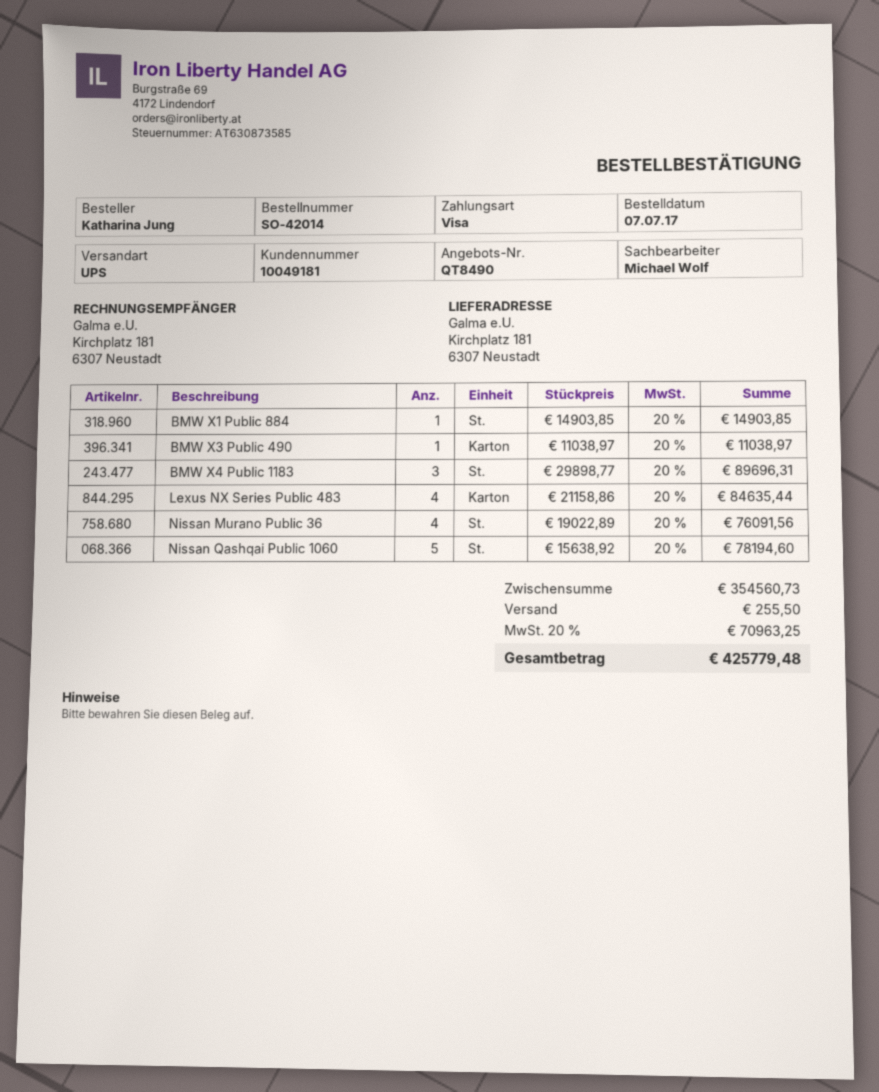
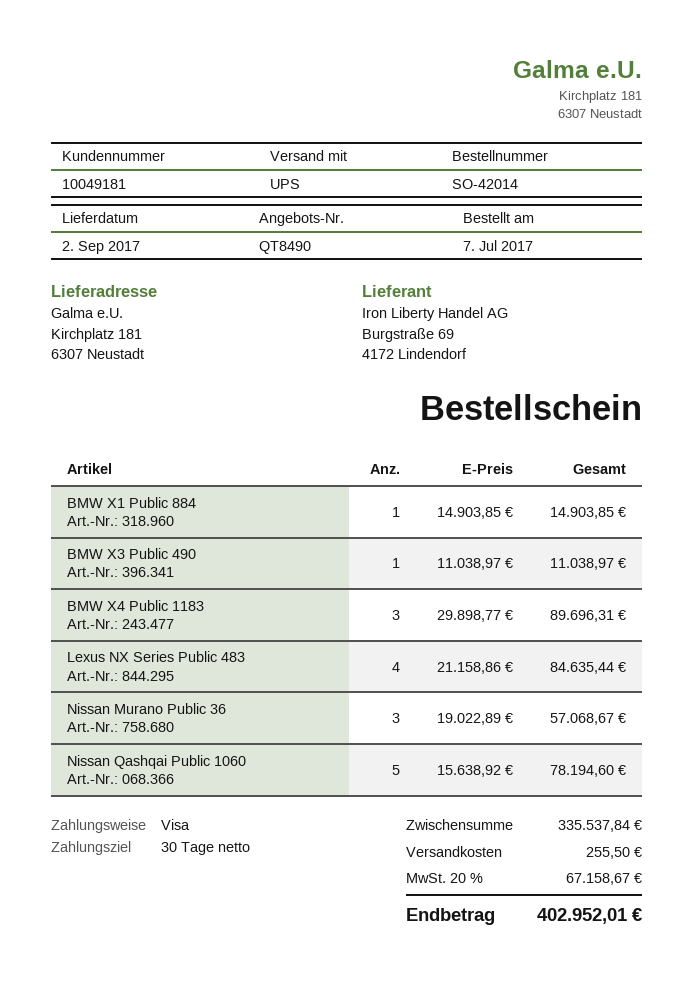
Nissan Murano Public 36: 4 x 19022.89 = 76091.56 -> 3 x 19022.89 = 57068.67
subtotal: 354560.73 -> 335537.84
tax: 20% = 70963.25 -> 20% = 67158.67
total: 425779.48 -> 402952.01

